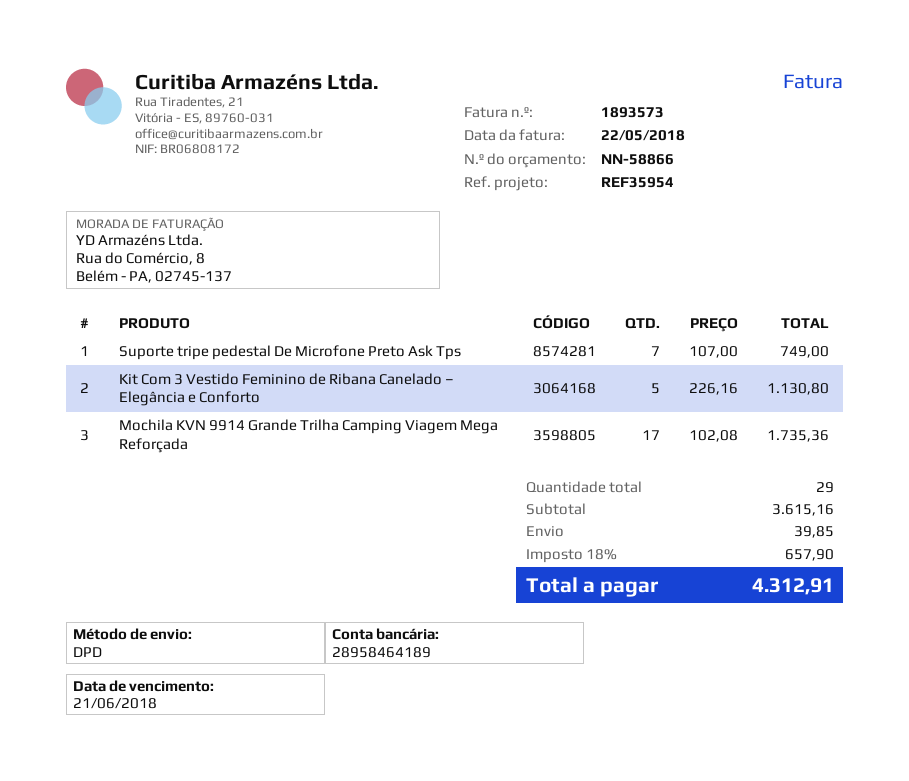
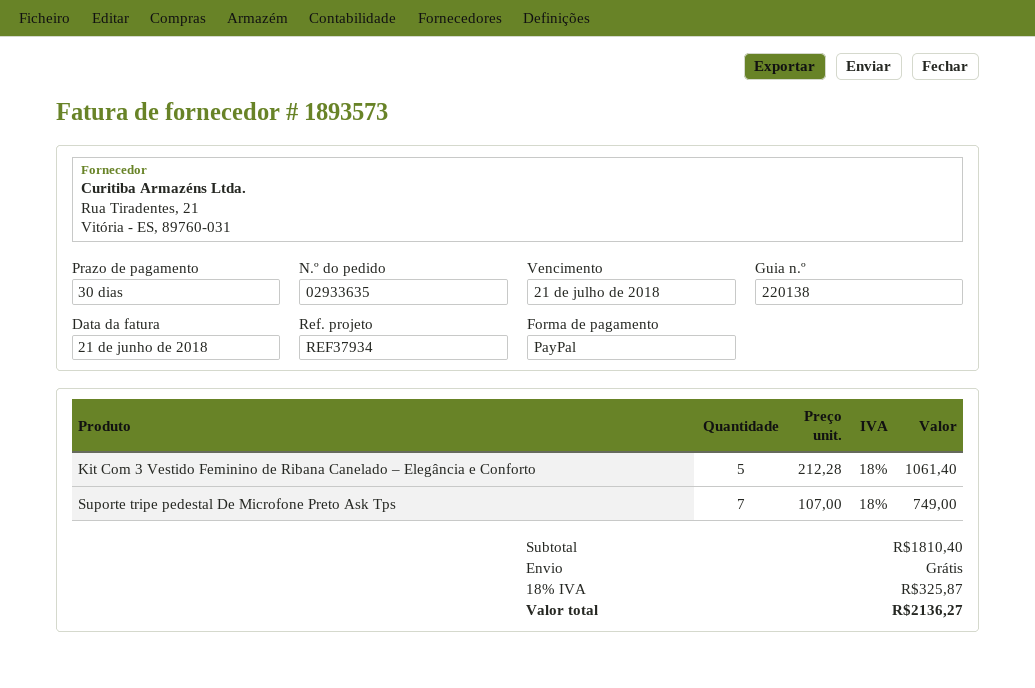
invoice date: 2018-05-22 -> 2018-06-21
due date: 2018-06-21 -> 2018-07-21
reference: REF35954 -> REF37934
Kit Com 3 Vestido Feminino de Ribana Canelado – Elegância e Conforto: 5 x 226.16 = 1130.80 -> 5 x 212.28 = 1061.40
Mochila KVN 9914 Grande Trilha Camping Viagem Mega Reforçada: 17 x 102.08 = 1735.36 -> none
subtotal: 3615.16 -> 1810.40
shipping: 39.85 -> 0.00
tax: 18% = 657.90 -> 18% = 325.87
total: 4312.91 -> 2136.27

